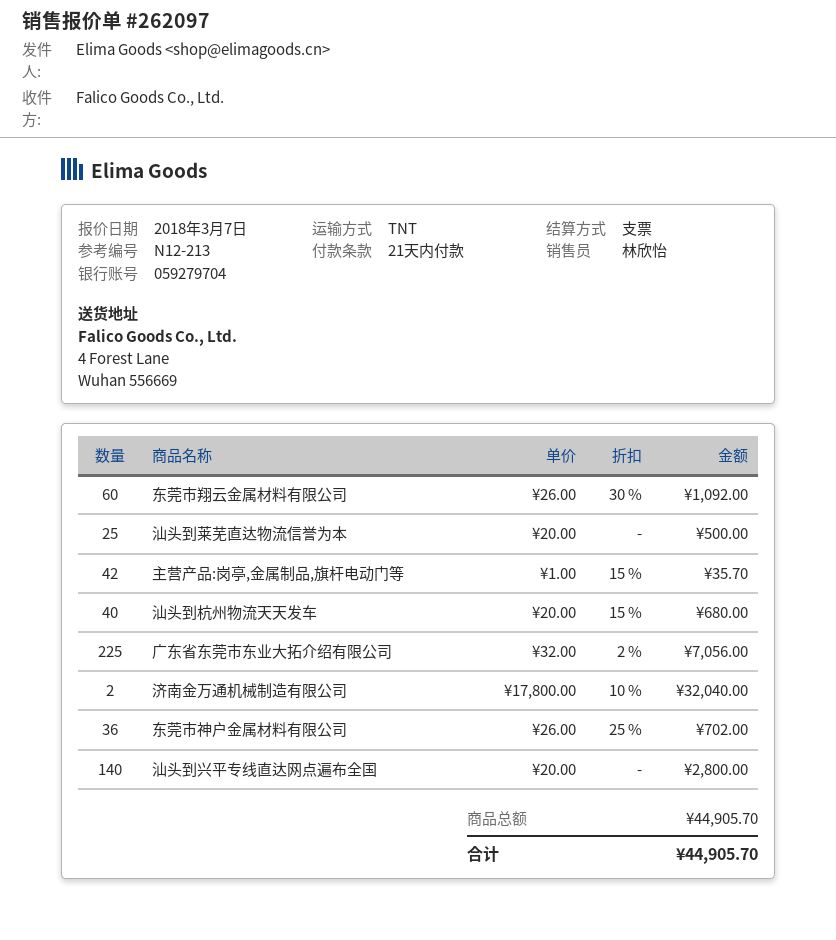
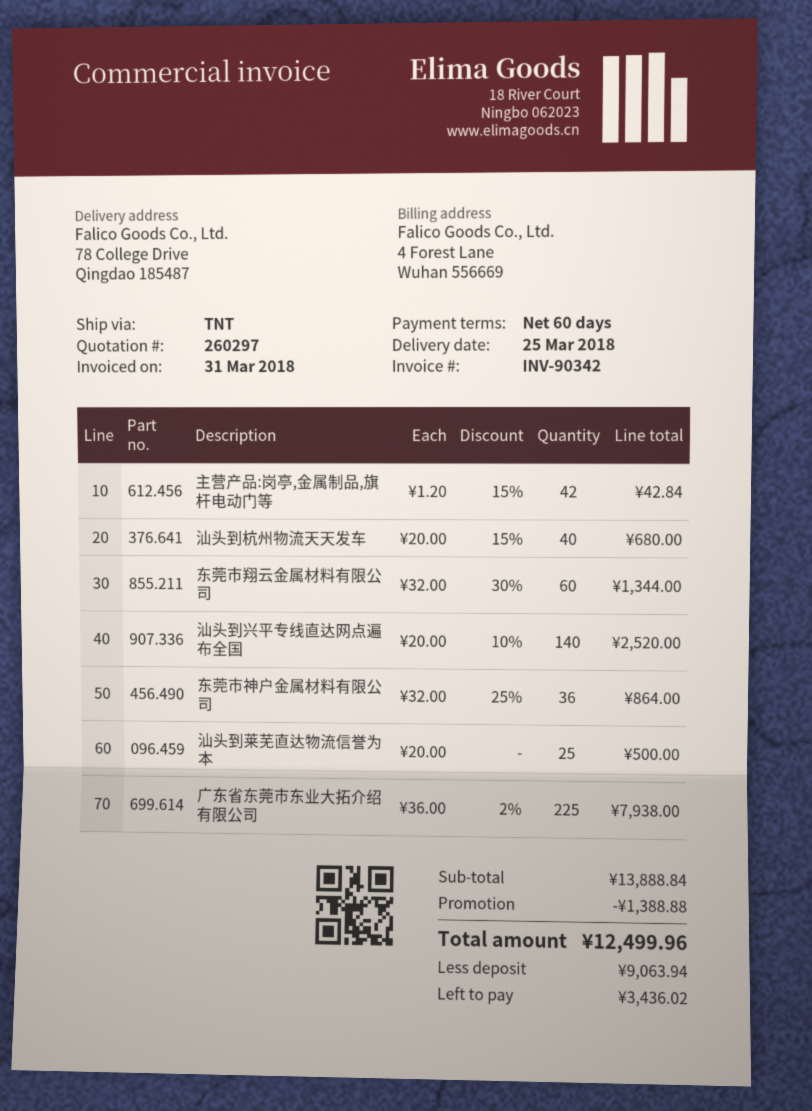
quote number: 262097 -> 260297
payment terms: 21 days -> 60 days
ship to: 4 Forest Lane, Wuhan 556669 -> 78 College Drive, Qingdao 185487
东莞市翔云金属材料有限公司: 60 x 26.00 - 30% = 1092.00 -> 60 x 32.00 - 30% = 1344.00
主营产品:岗亭,金属制品,旗杆电动门等: 42 x 1.00 - 15% = 35.70 -> 42 x 1.20 - 15% = 42.84
广东省东莞市东业大拓介绍有限公司: 225 x 32.00 - 2% = 7056.00 -> 225 x 36.00 - 2% = 7938.00
济南金万通机械制造有限公司: 2 x 17800.00 - 10% = 32040.00 -> none
东莞市神户金属材料有限公司: 36 x 26.00 - 25% = 702.00 -> 36 x 32.00 - 25% = 864.00
汕头到兴平专线直达网点遍布全国: 140 x 20.00 = 2800.00 -> 140 x 20.00 - 10% = 2520.00
subtotal: 44905.70 -> 13888.84
discount: none -> 1388.88
total: 44905.70 -> 12499.96

